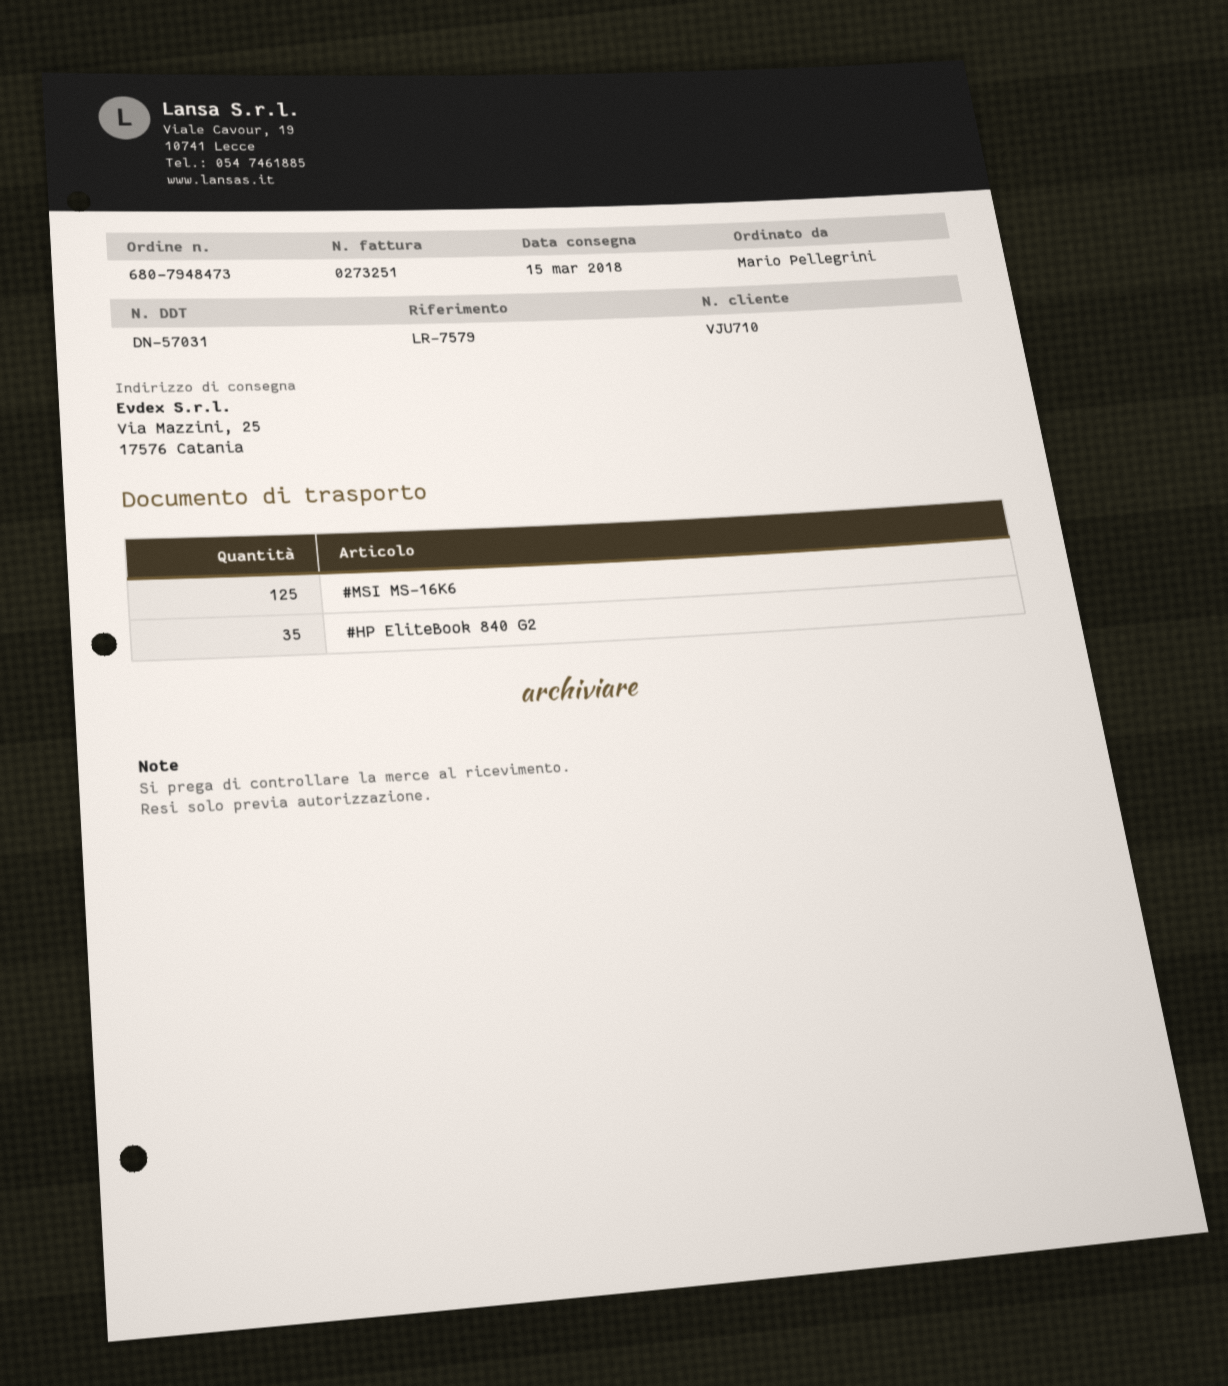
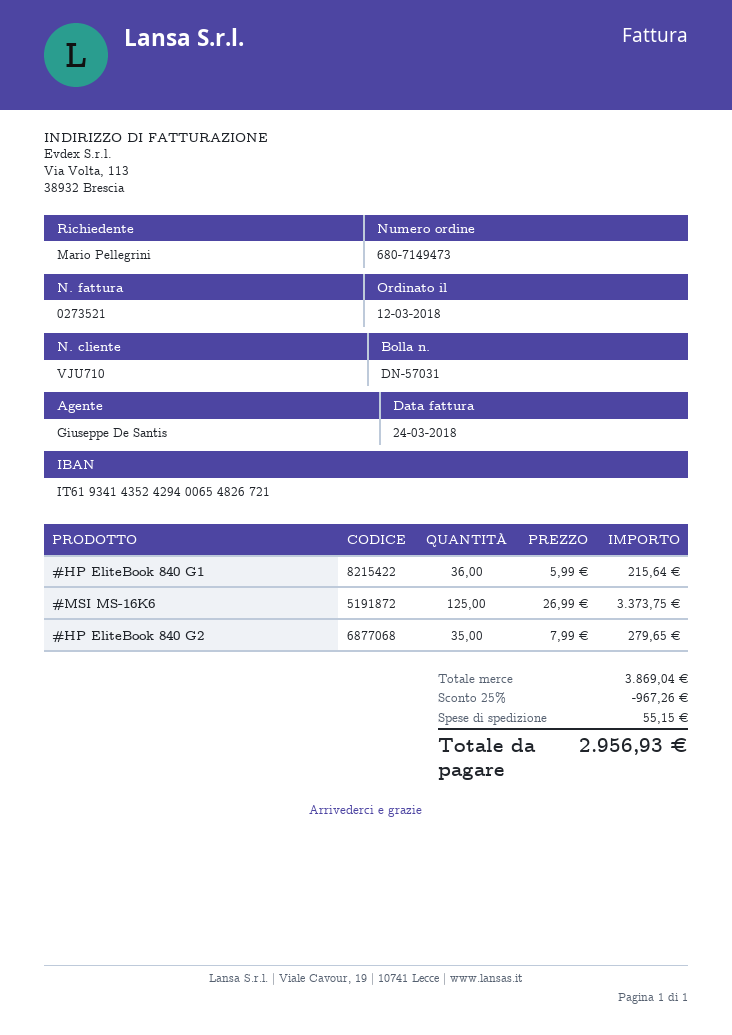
order number: 680-7948473 -> 680-7149473
invoice number: 0273251 -> 0273521
#HP EliteBook 840 G1: none -> 36

